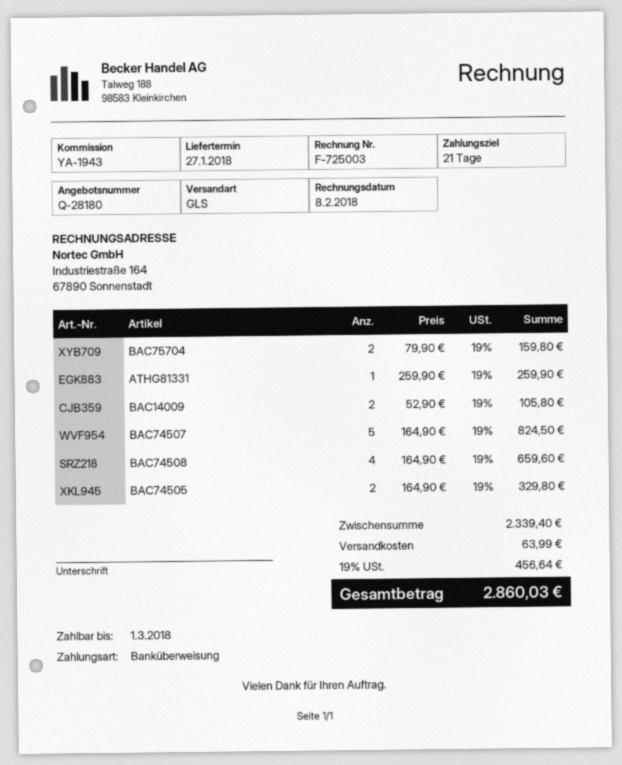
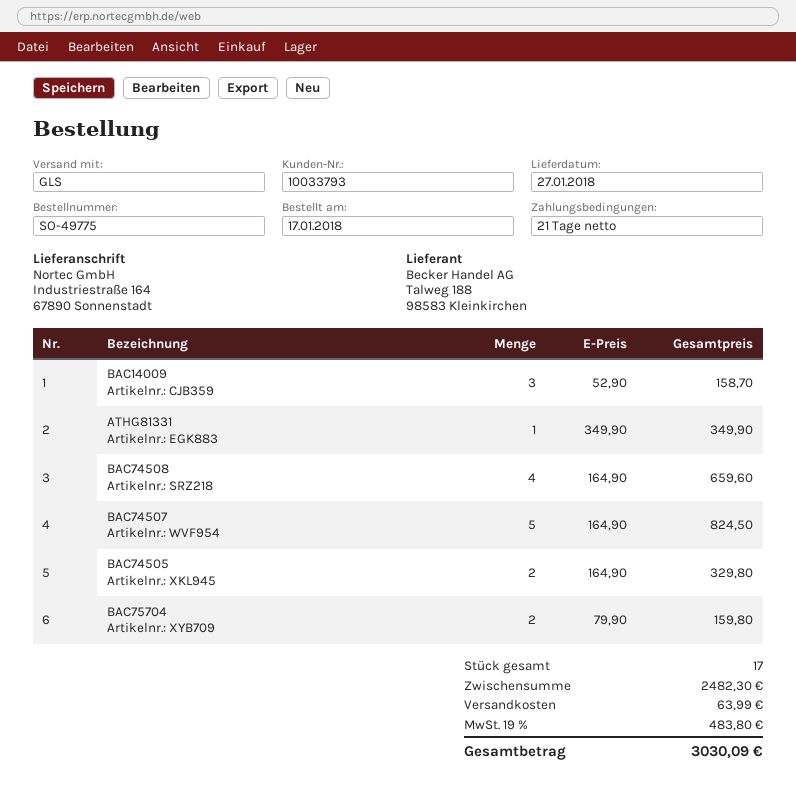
ATHG81331: 1 x 259.90 = 259.90 -> 1 x 349.90 = 349.90
BAC14009: 2 x 52.90 = 105.80 -> 3 x 52.90 = 158.70
subtotal: 2339.40 -> 2482.30
tax: 19% = 456.64 -> 19% = 483.80
total: 2860.03 -> 3030.09

